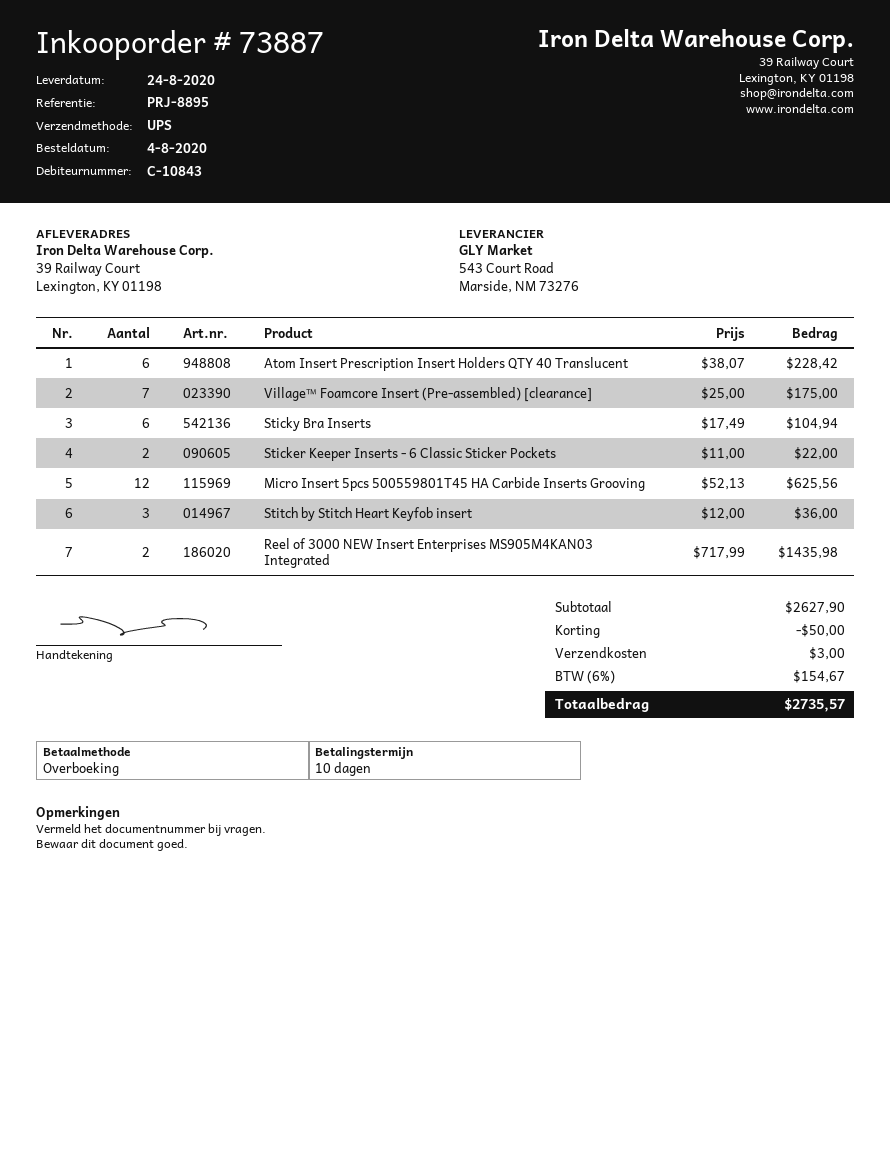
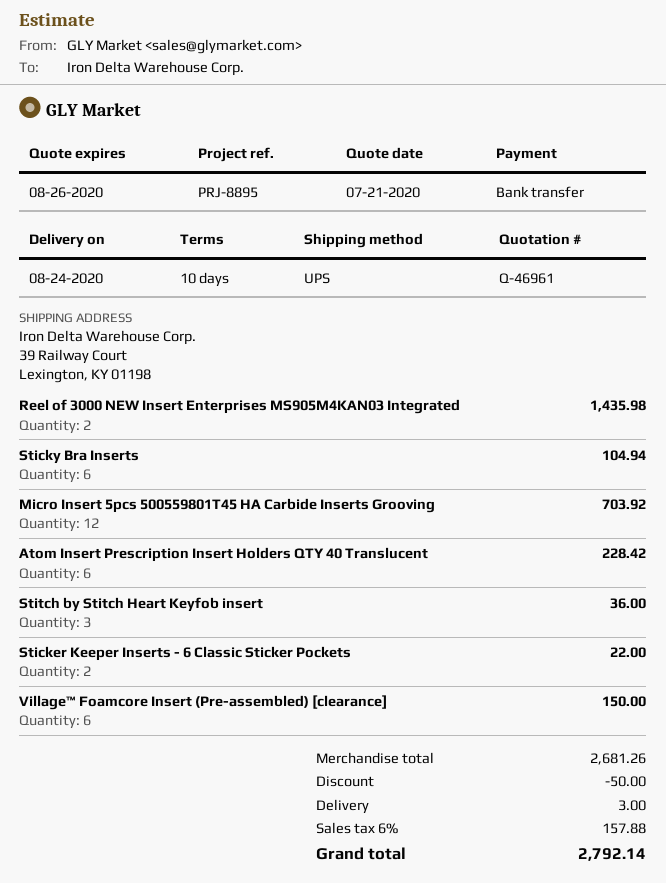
Village™ Foamcore Insert (Pre-assembled) [clearance]: 7 for 175.00 -> 6 for 150.00
Micro Insert 5pcs 500559801T45 HA Carbide Inserts Grooving: 12 for 625.56 -> 12 for 703.92
subtotal: 2627.90 -> 2681.26
tax: 6% = 154.67 -> 6% = 157.88
total: 2735.57 -> 2792.14

